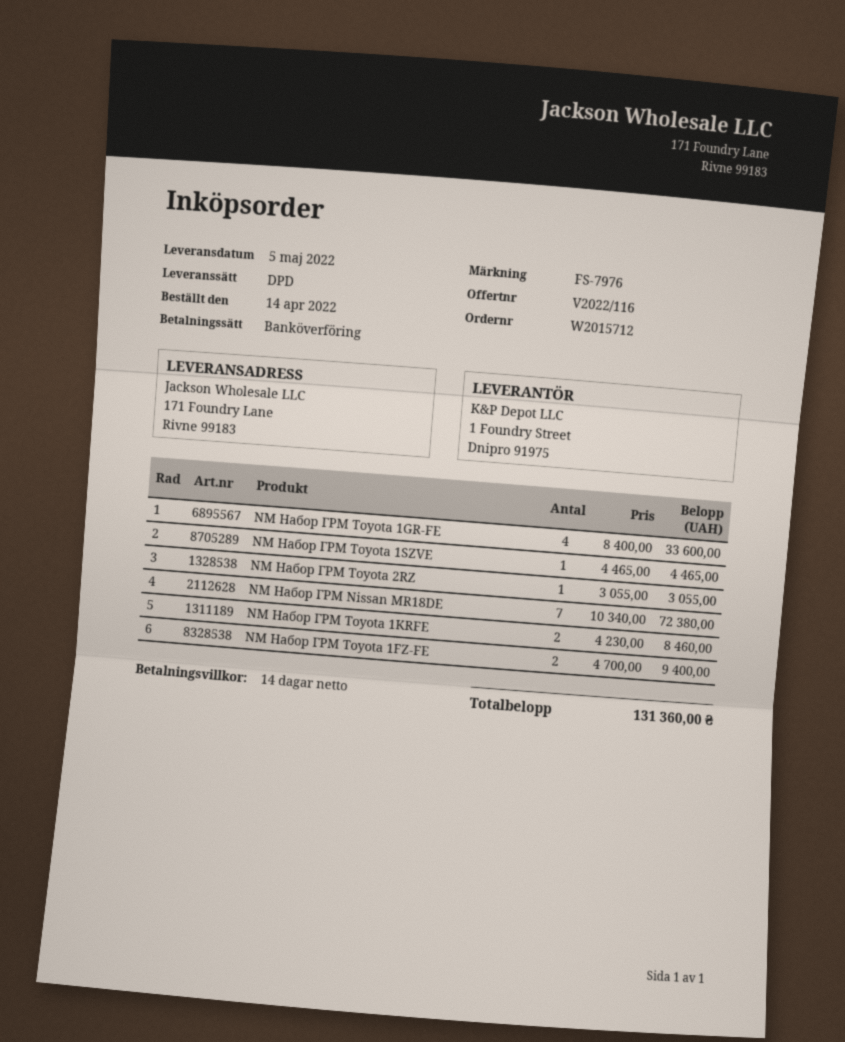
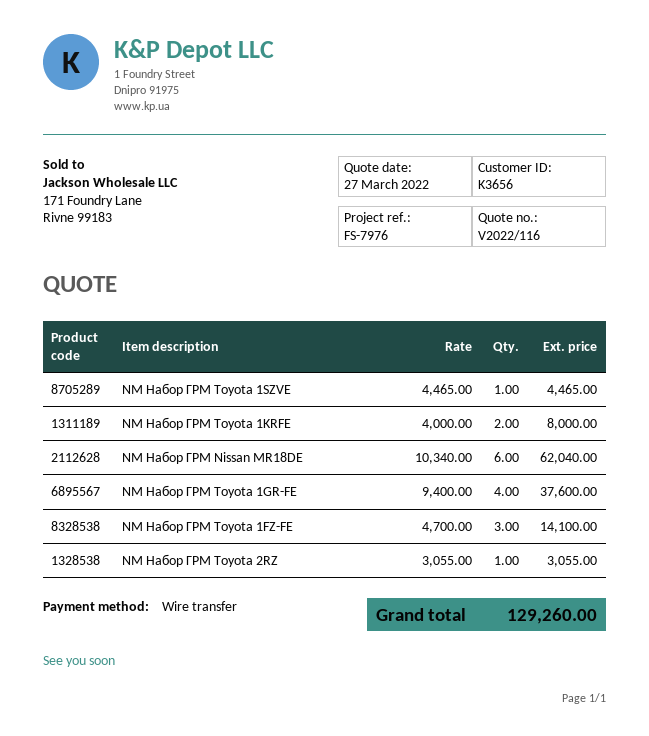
NM Набор ГРМ Toyota 1GR-FE: 4 x 8400.00 = 33600.00 -> 4 x 9400.00 = 37600.00
NM Набор ГРМ Nissan MR18DE: 7 x 10340.00 = 72380.00 -> 6 x 10340.00 = 62040.00
NM Набор ГРМ Toyota 1KRFE: 2 x 4230.00 = 8460.00 -> 2 x 4000.00 = 8000.00
NM Набор ГРМ Toyota 1FZ-FE: 2 x 4700.00 = 9400.00 -> 3 x 4700.00 = 14100.00
total: 131360.00 -> 129260.00

